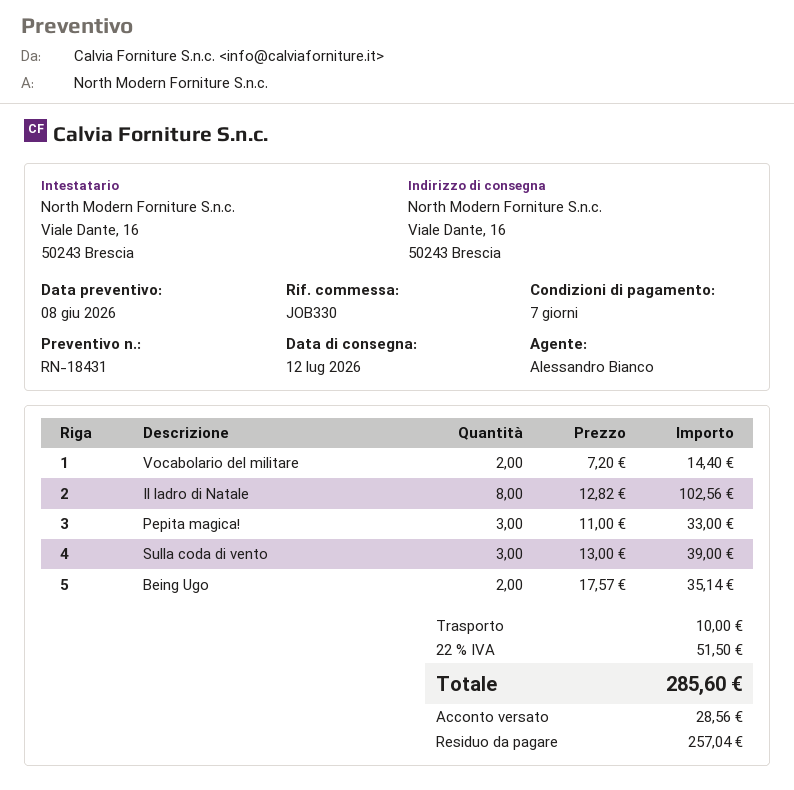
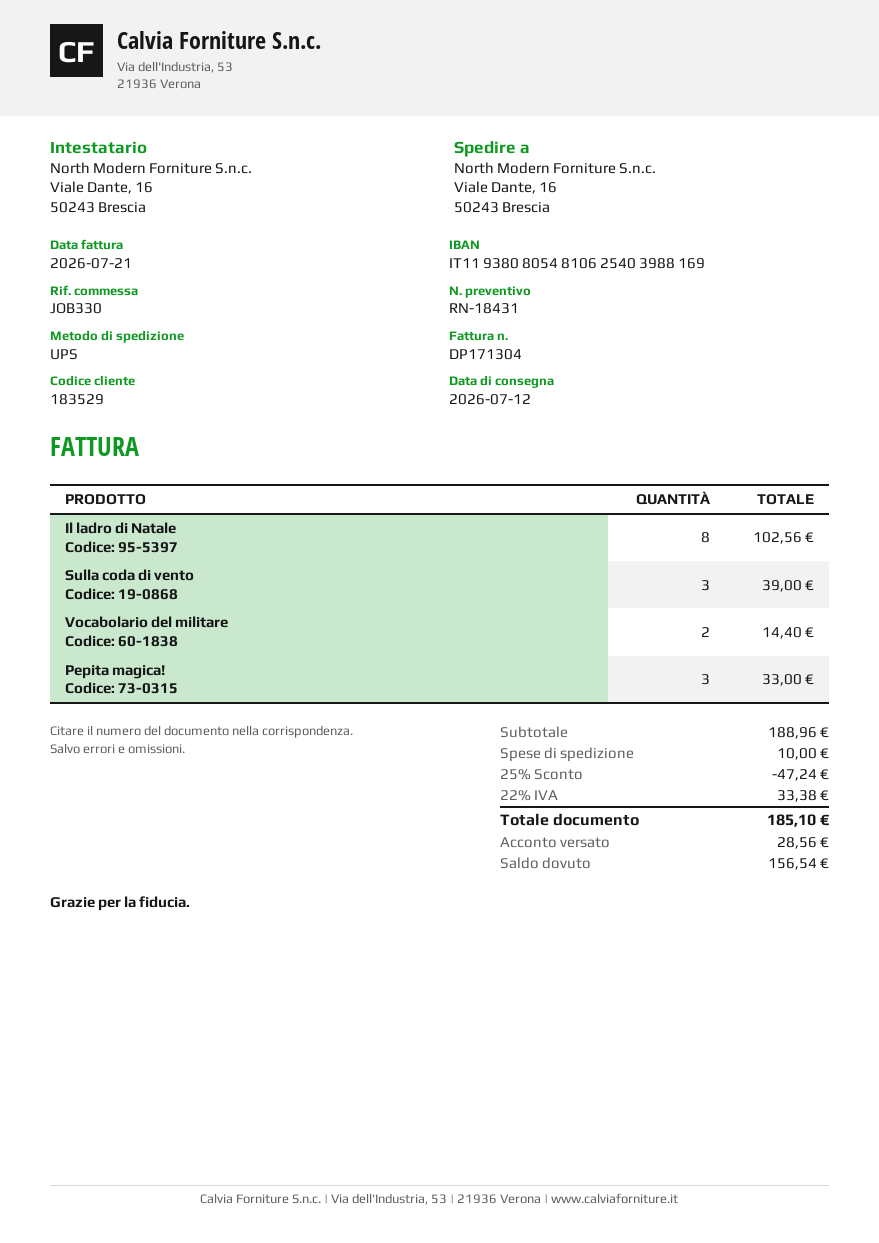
Being Ugo: 2 for 35.14 -> none
discount: none -> 25% = 47.24
tax: 22% = 51.50 -> 22% = 33.38
total: 285.60 -> 185.10
balance: 257.04 -> 156.54

